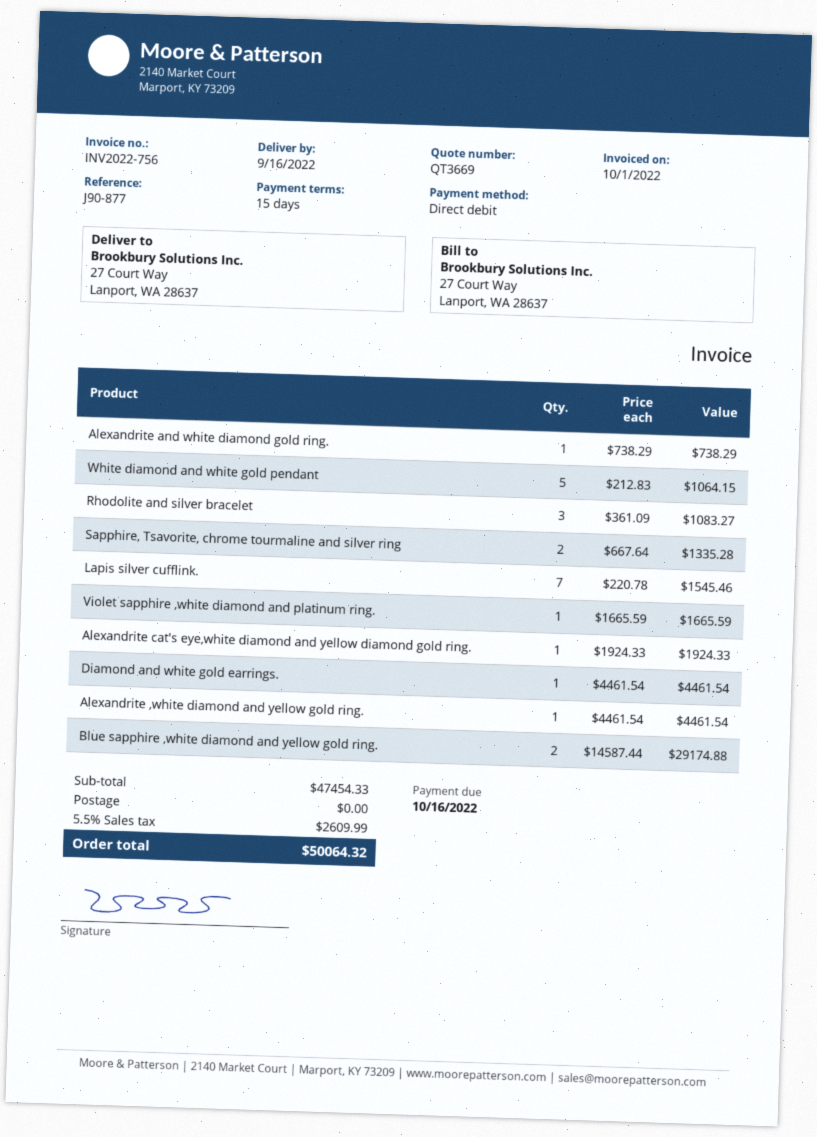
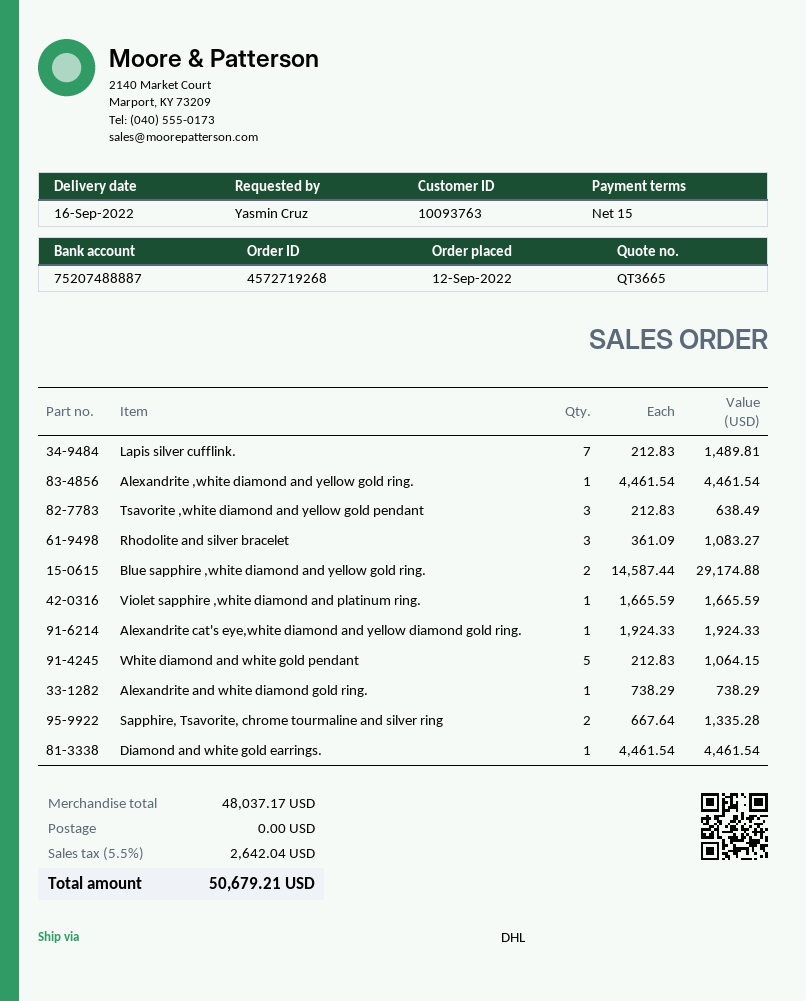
quote number: QT3669 -> QT3665
Lapis silver cufflink.: 7 x 220.78 = 1545.46 -> 7 x 212.83 = 1489.81
Tsavorite ,white diamond and yellow gold pendant: none -> 3 x 212.83 = 638.49
subtotal: 47454.33 -> 48037.17
tax: 5.5% = 2609.99 -> 5.5% = 2642.04
total: 50064.32 -> 50679.21

